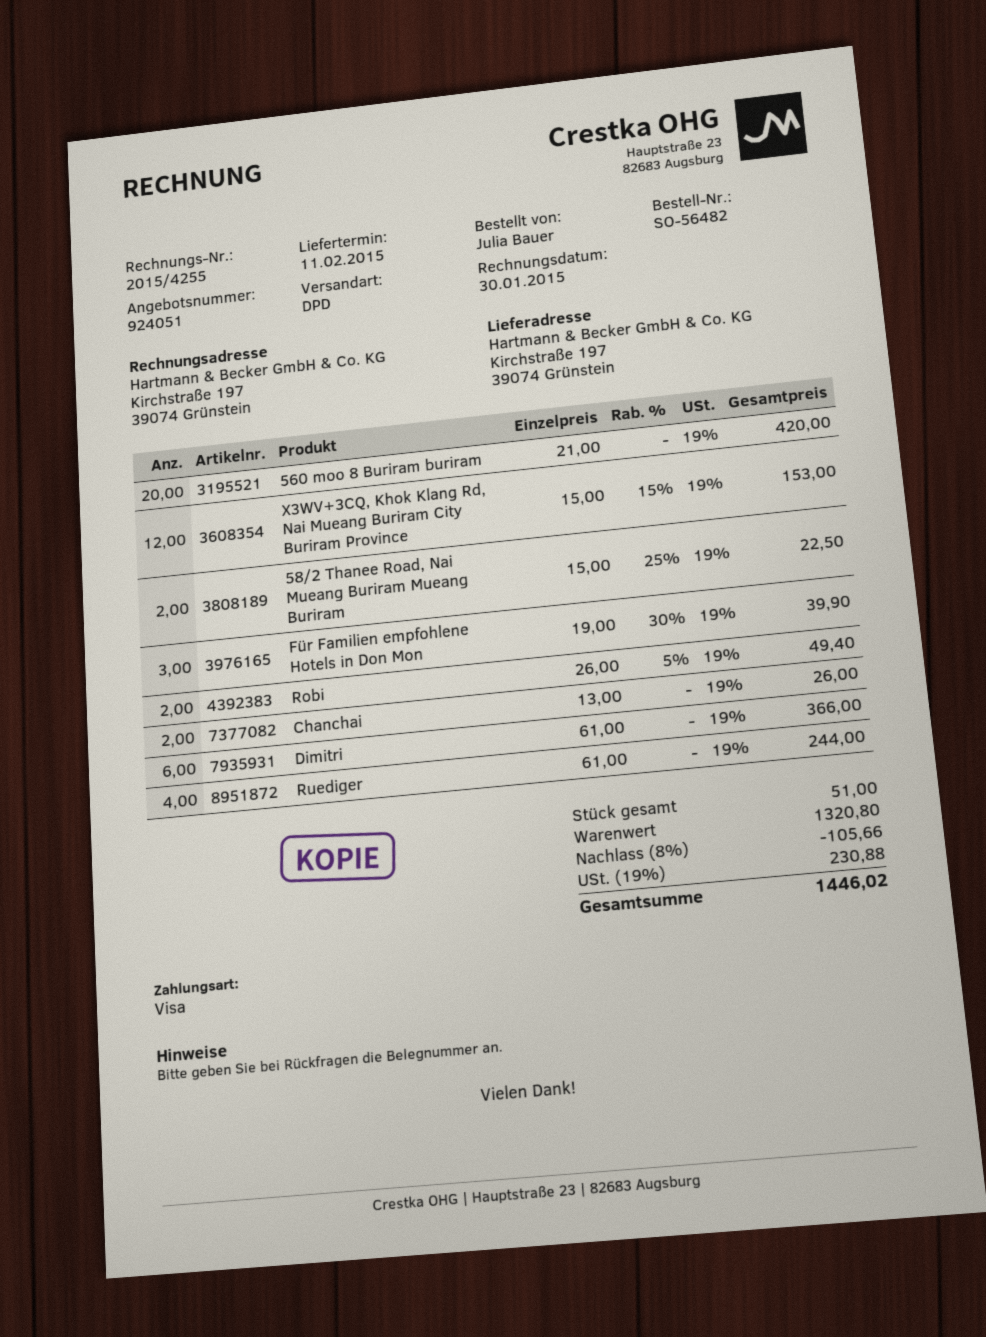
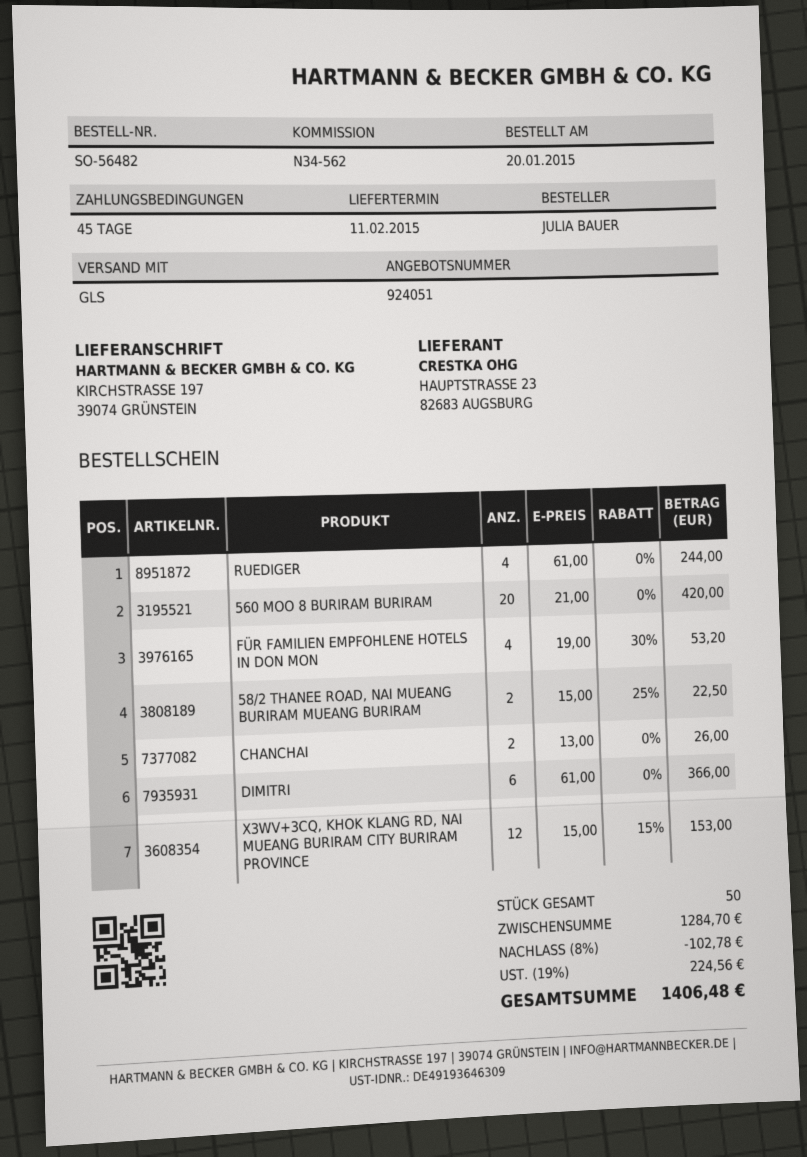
shipping method: DPD -> GLS
Für Familien empfohlene Hotels in Don Mon: 3 x 19.00 - 30% = 39.90 -> 4 x 19.00 - 30% = 53.20
Robi: 2 x 26.00 - 5% = 49.40 -> none
total quantity: 51 -> 50
subtotal: 1320.80 -> 1284.70
discount: 8% = 105.66 -> 8% = 102.78
tax: 19% = 230.88 -> 19% = 224.56
total: 1446.02 -> 1406.48

